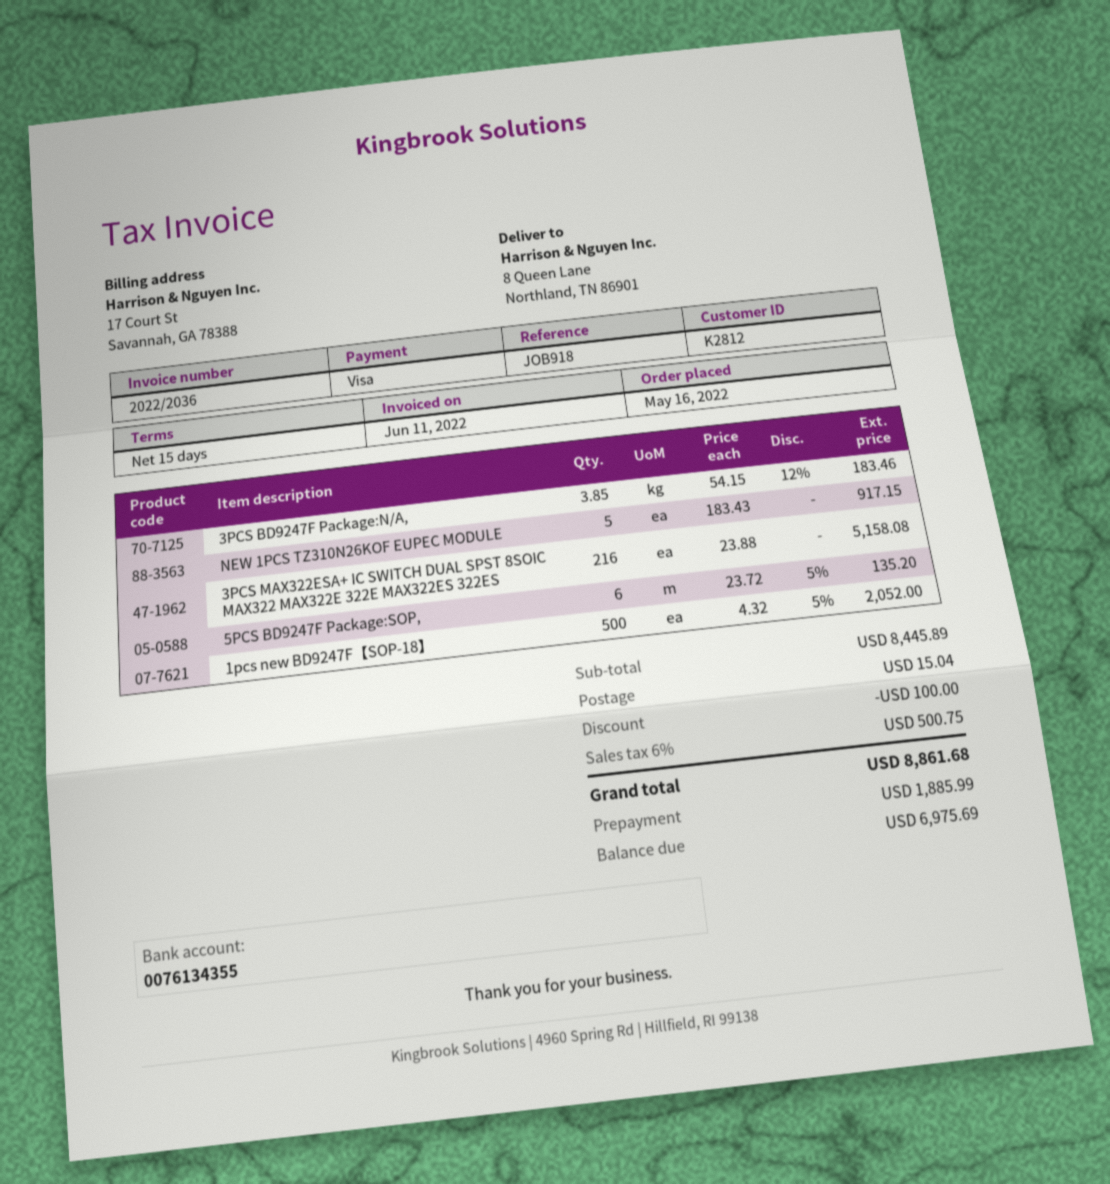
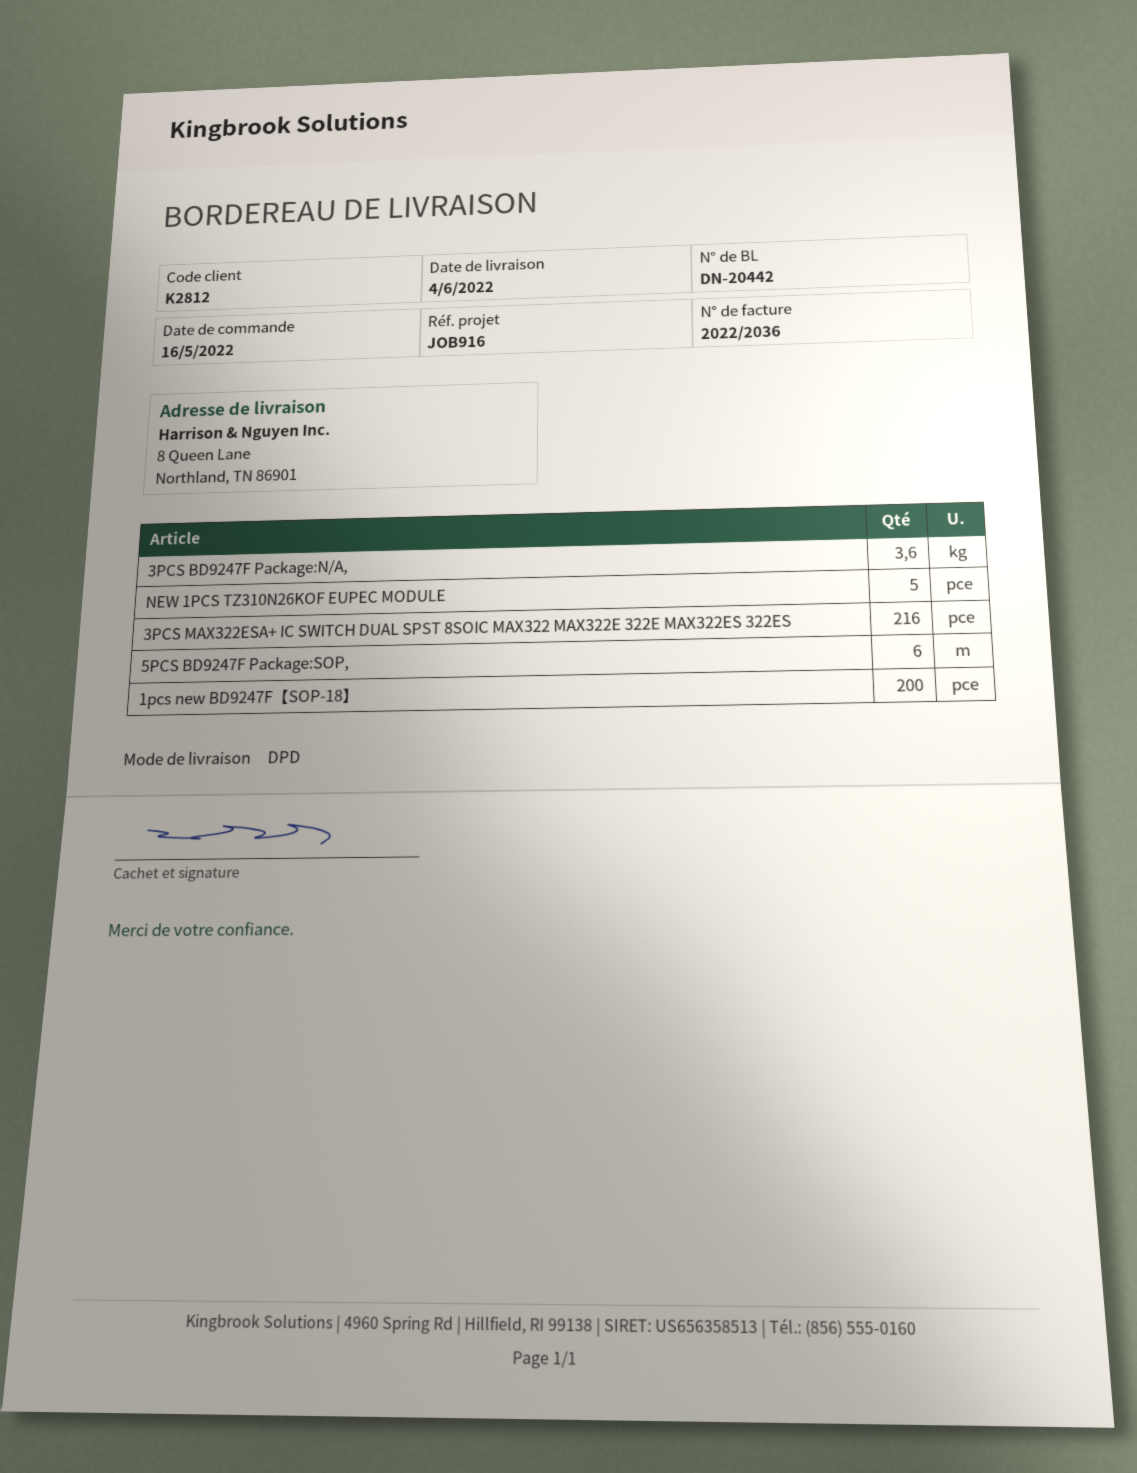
reference: JOB918 -> JOB916
3PCS BD9247F Package:N/A,: 3.85 -> 3.6
1pcs new BD9247F【SOP-18】: 500 -> 200

